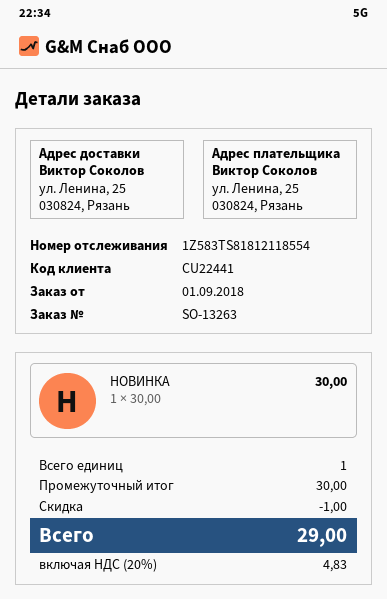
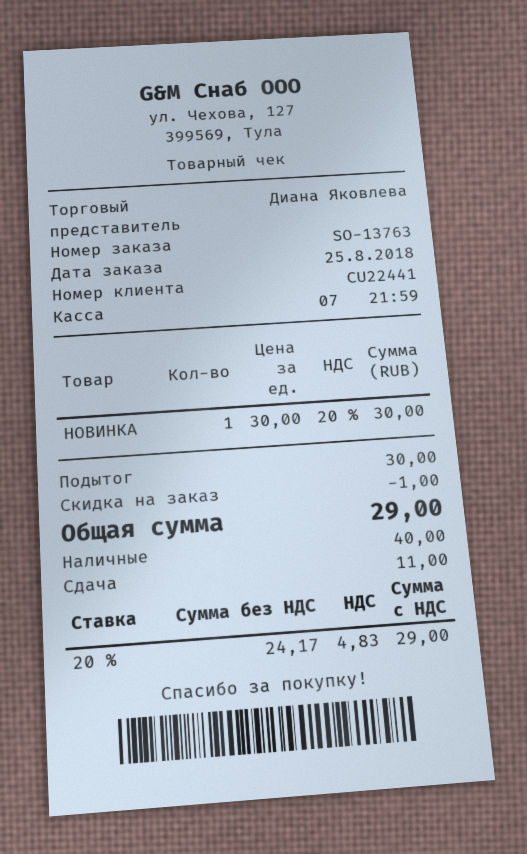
order number: SO-13263 -> SO-13763
order date: 2018-09-01 -> 2018-08-25

